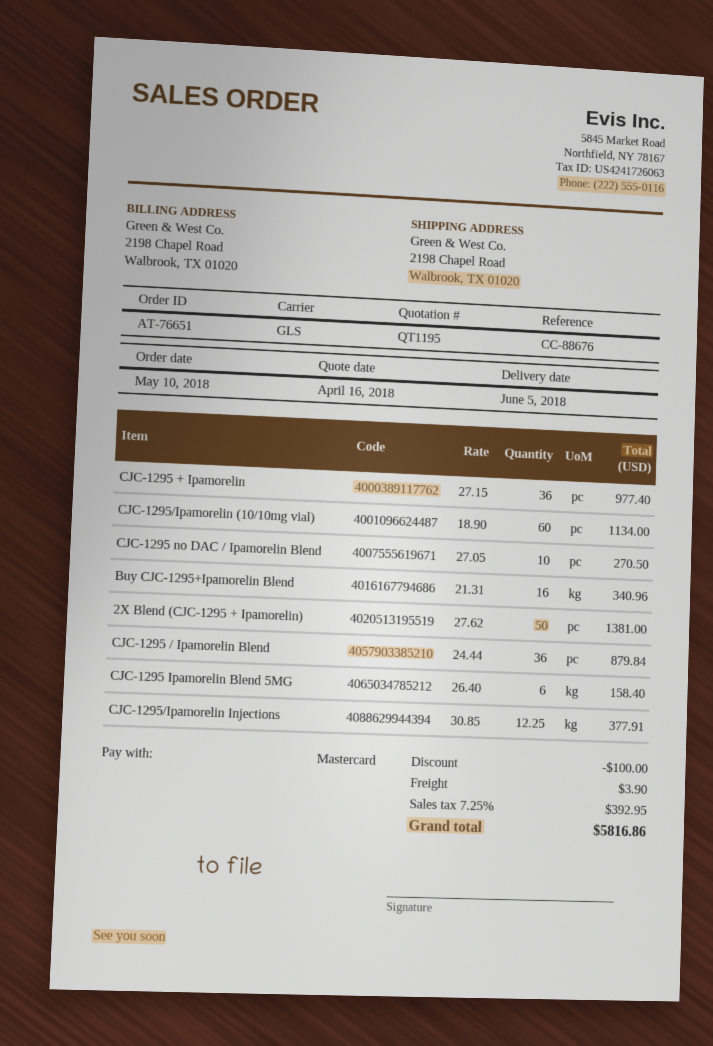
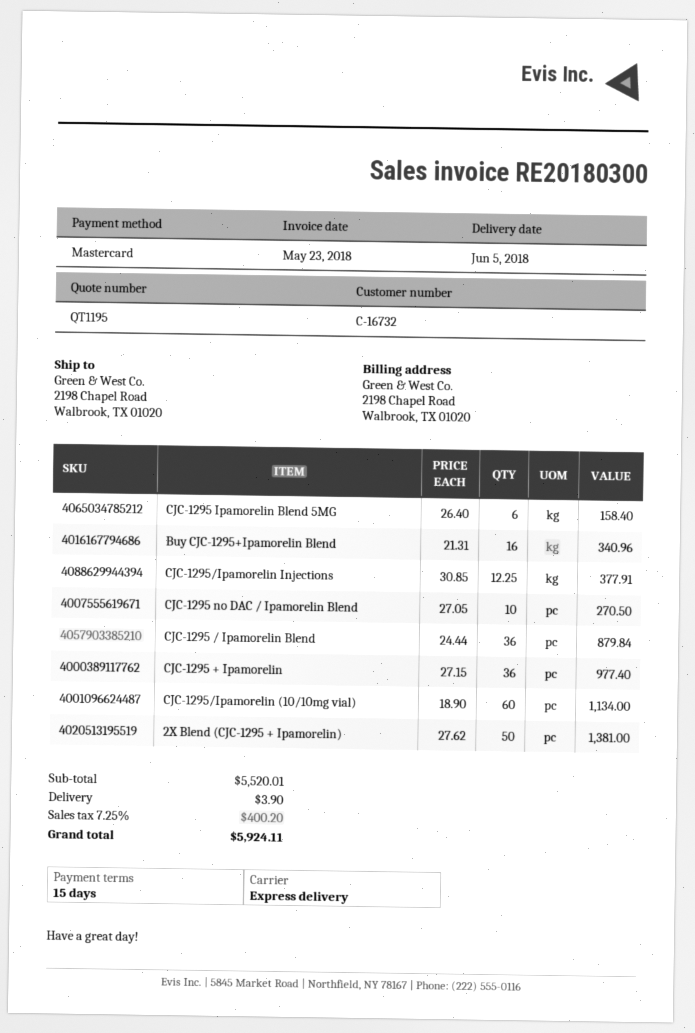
shipping method: GLS -> express
discount: 100.00 -> none
tax: 7.25% = 392.95 -> 7.25% = 400.20
total: 5816.86 -> 5924.11

